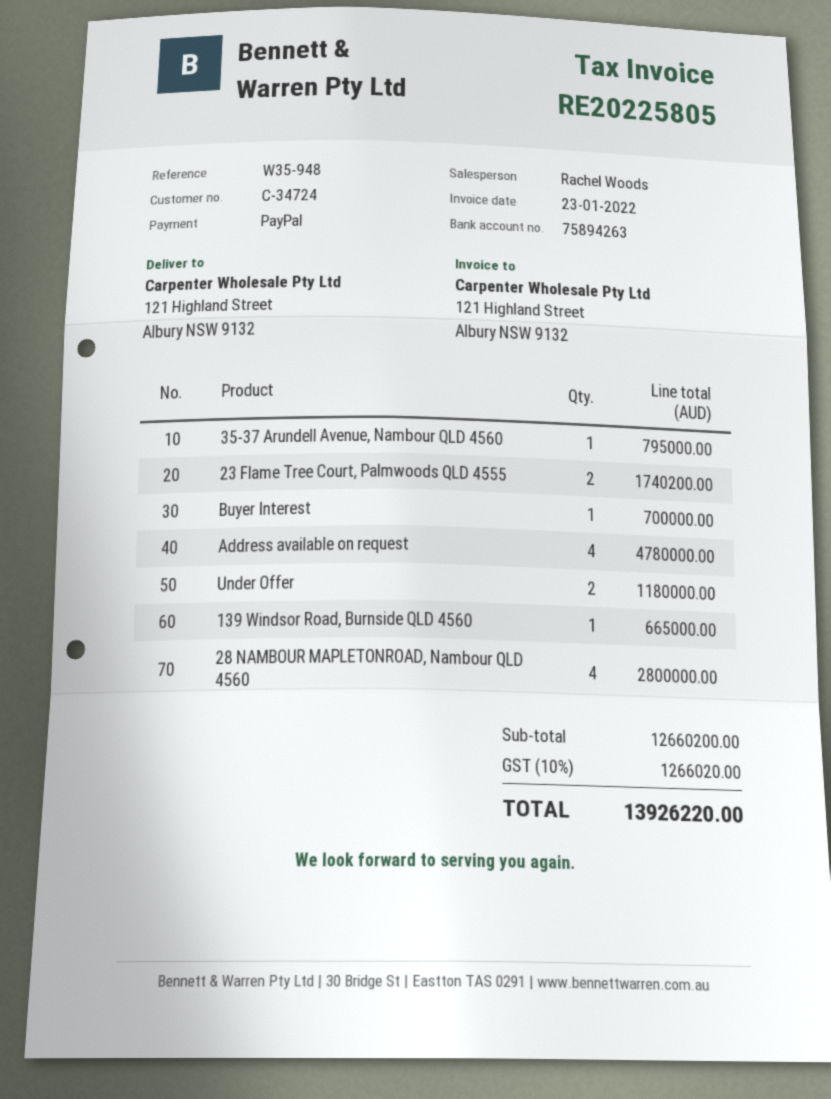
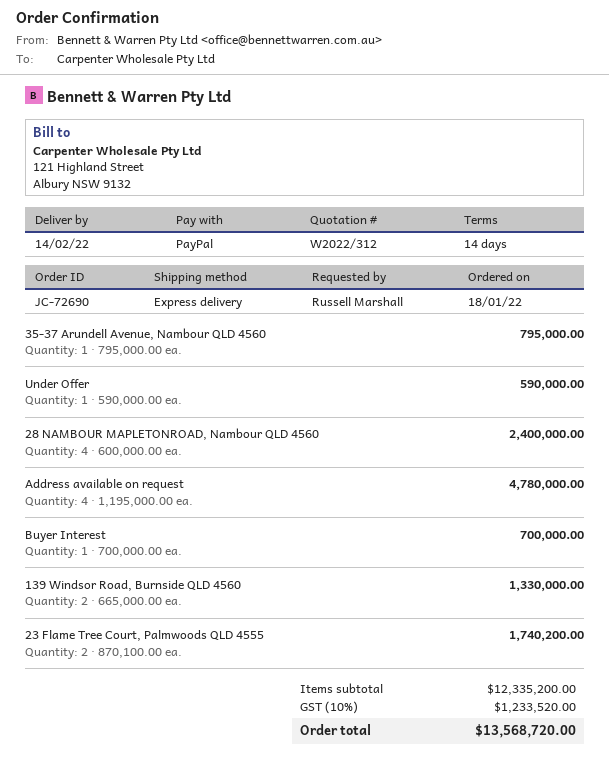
Under Offer: 2 for 1180000.00 -> 1 for 590000.00
139 Windsor Road, Burnside QLD 4560: 1 for 665000.00 -> 2 for 1330000.00
28 NAMBOUR MAPLETONROAD, Nambour QLD 4560: 4 for 2800000.00 -> 4 for 2400000.00
subtotal: 12660200.00 -> 12335200.00
tax: 10% = 1266020.00 -> 10% = 1233520.00
total: 13926220.00 -> 13568720.00

